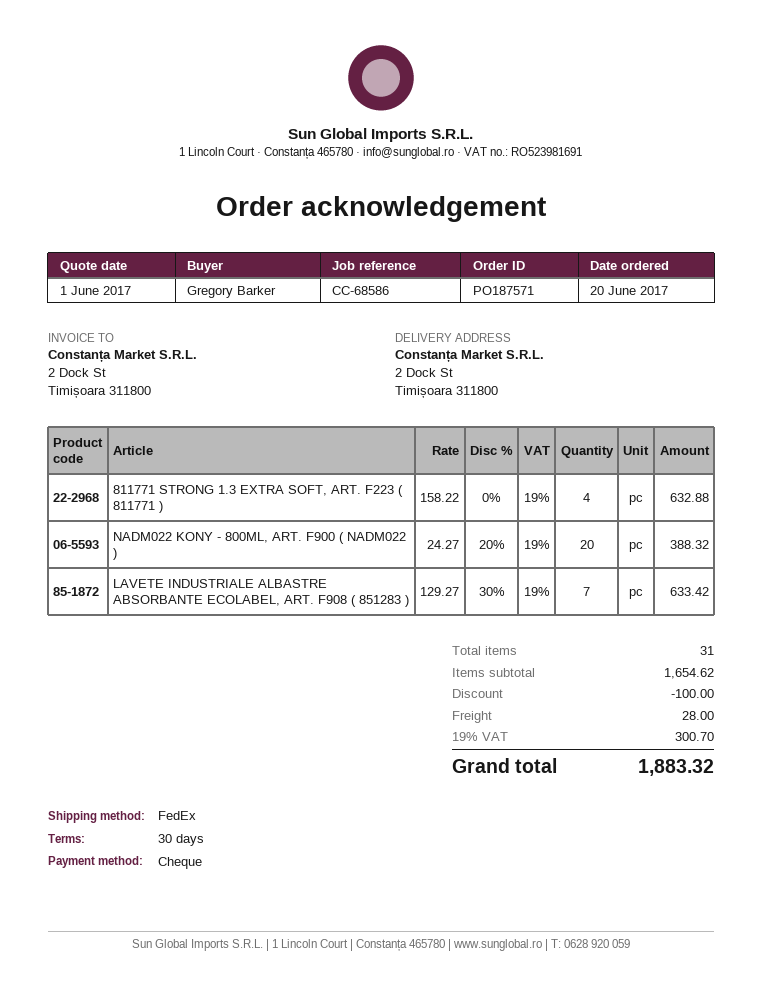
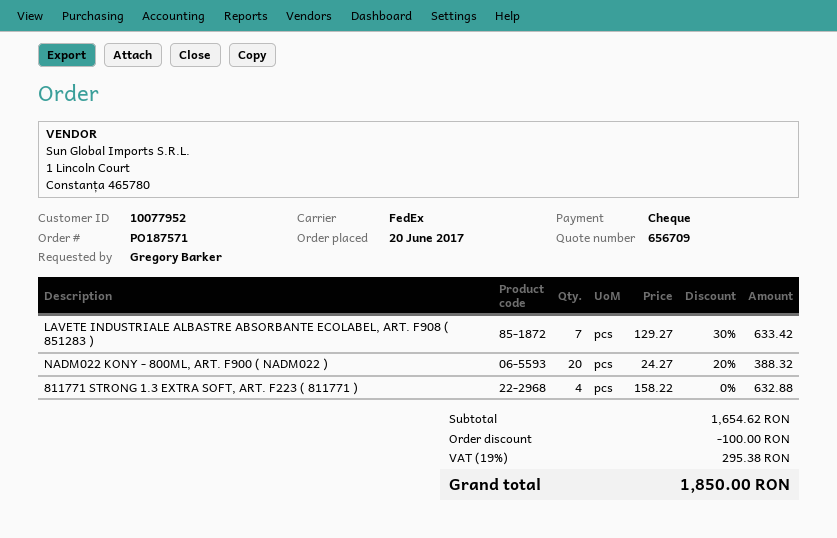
shipping: 28.00 -> none
tax: 19% = 300.70 -> 19% = 295.38
total: 1883.32 -> 1850.00

